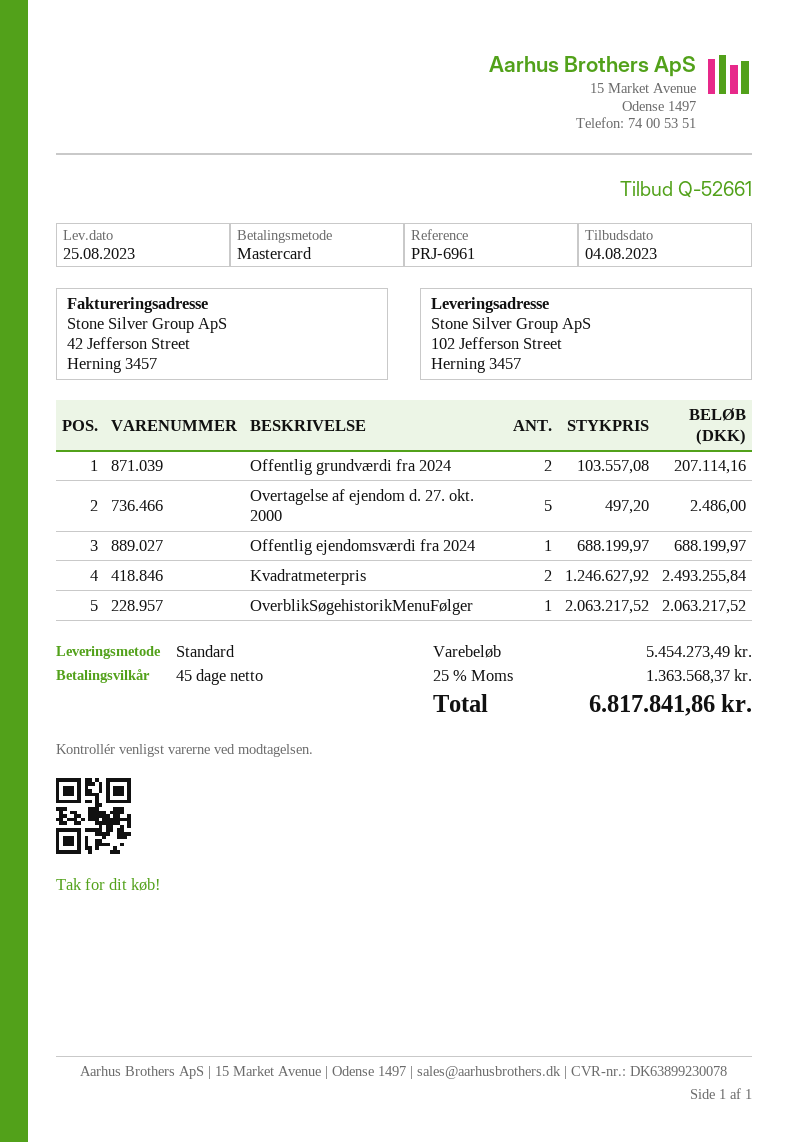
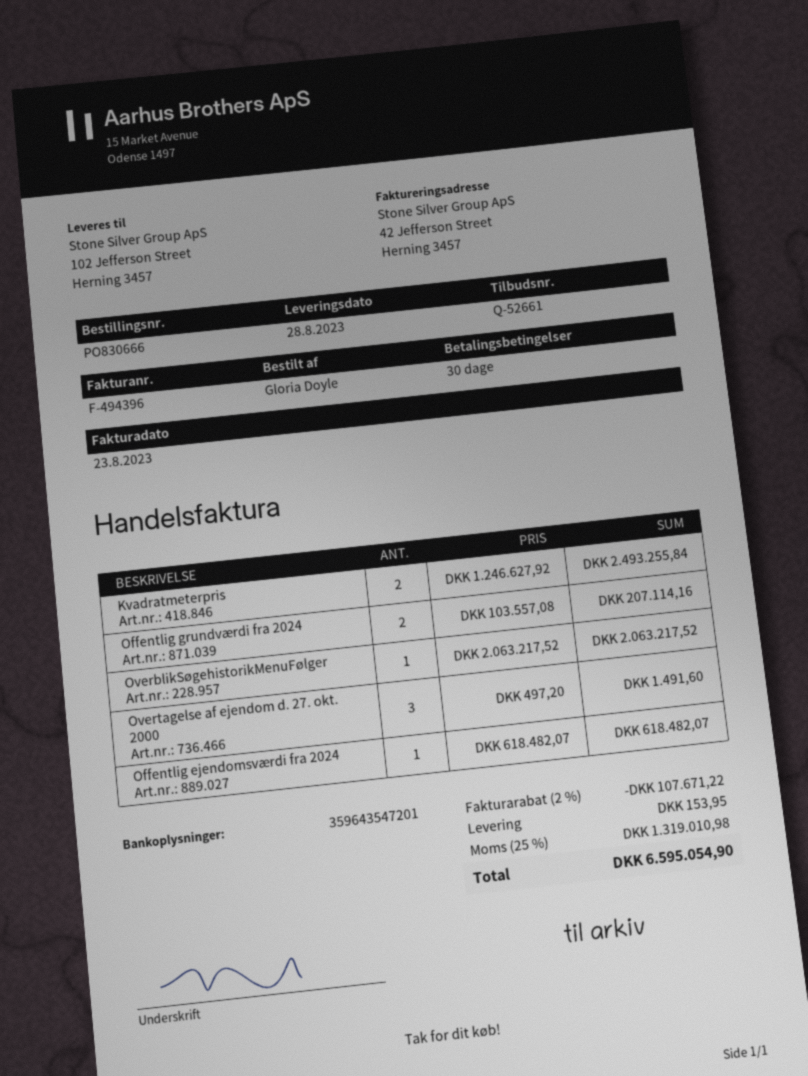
delivery date: 2023-08-25 -> 2023-08-28
payment terms: 45 days -> 30 days
Overtagelse af ejendom d. 27. okt. 2000: 5 x 497.20 = 2486.00 -> 3 x 497.20 = 1491.60
Offentlig ejendomsværdi fra 2024: 1 x 688199.97 = 688199.97 -> 1 x 618482.07 = 618482.07
discount: none -> 2% = 107671.22
shipping: none -> 153.95
tax: 25% = 1363568.37 -> 25% = 1319010.98
total: 6817841.86 -> 6595054.90

